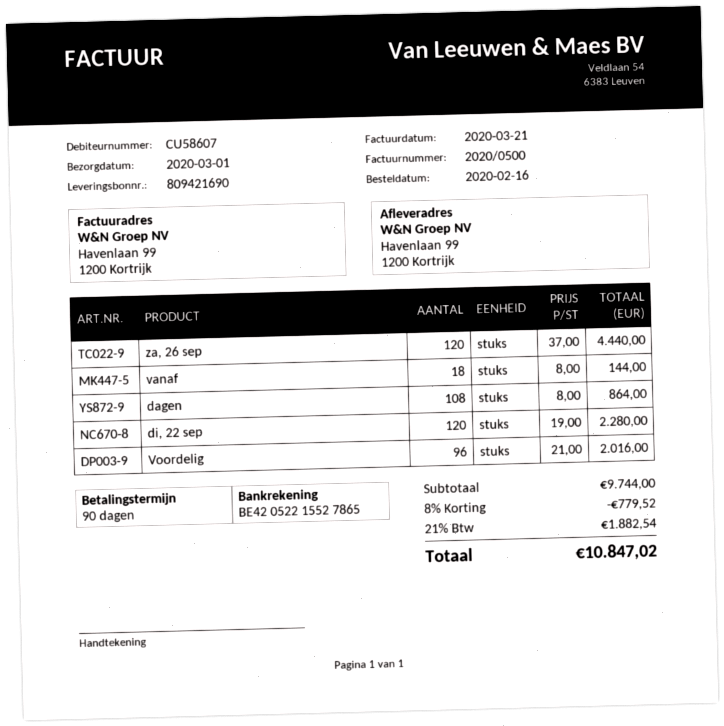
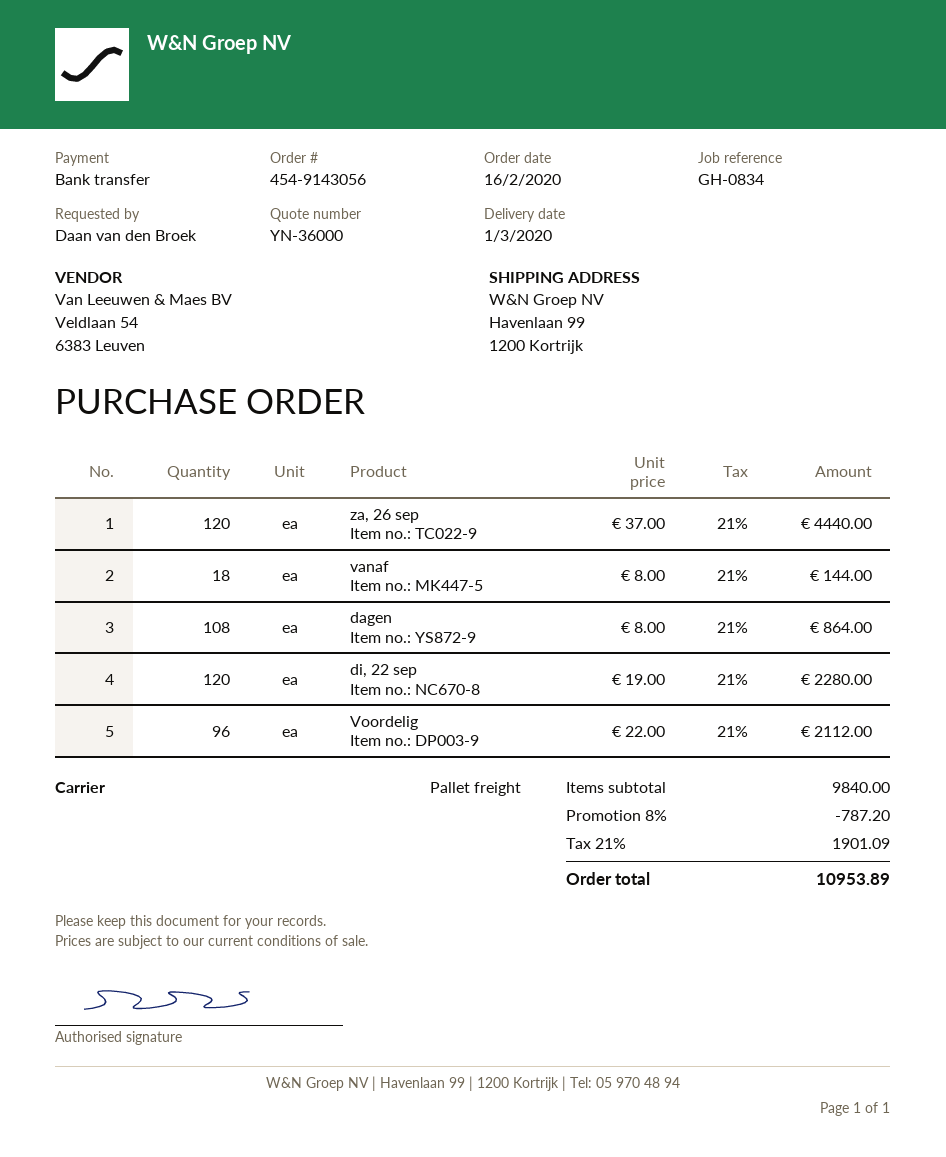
Voordelig: 96 x 21.00 = 2016.00 -> 96 x 22.00 = 2112.00
subtotal: 9744.00 -> 9840.00
discount: 8% = 779.52 -> 8% = 787.20
tax: 21% = 1882.54 -> 21% = 1901.09
total: 10847.02 -> 10953.89

